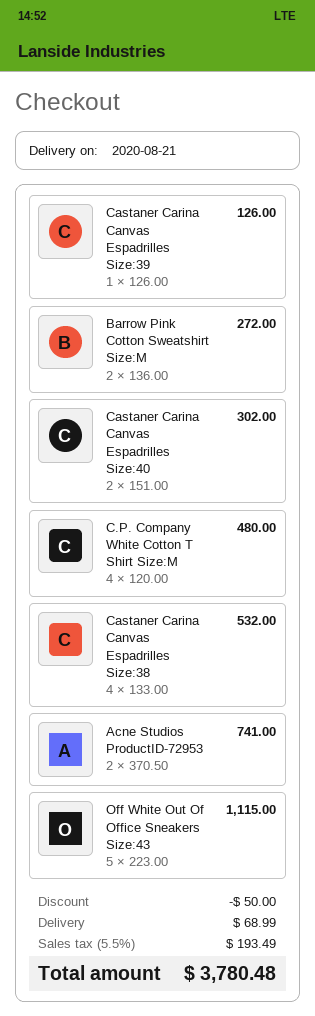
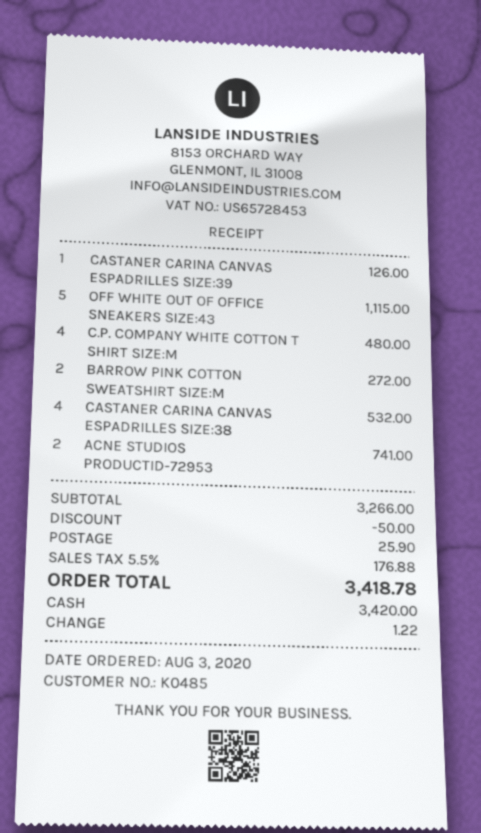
Castaner Carina Canvas Espadrilles Size:40: 2 for 302.00 -> none
shipping: 68.99 -> 25.90
tax: 5.5% = 193.49 -> 5.5% = 176.88
total: 3780.48 -> 3418.78

